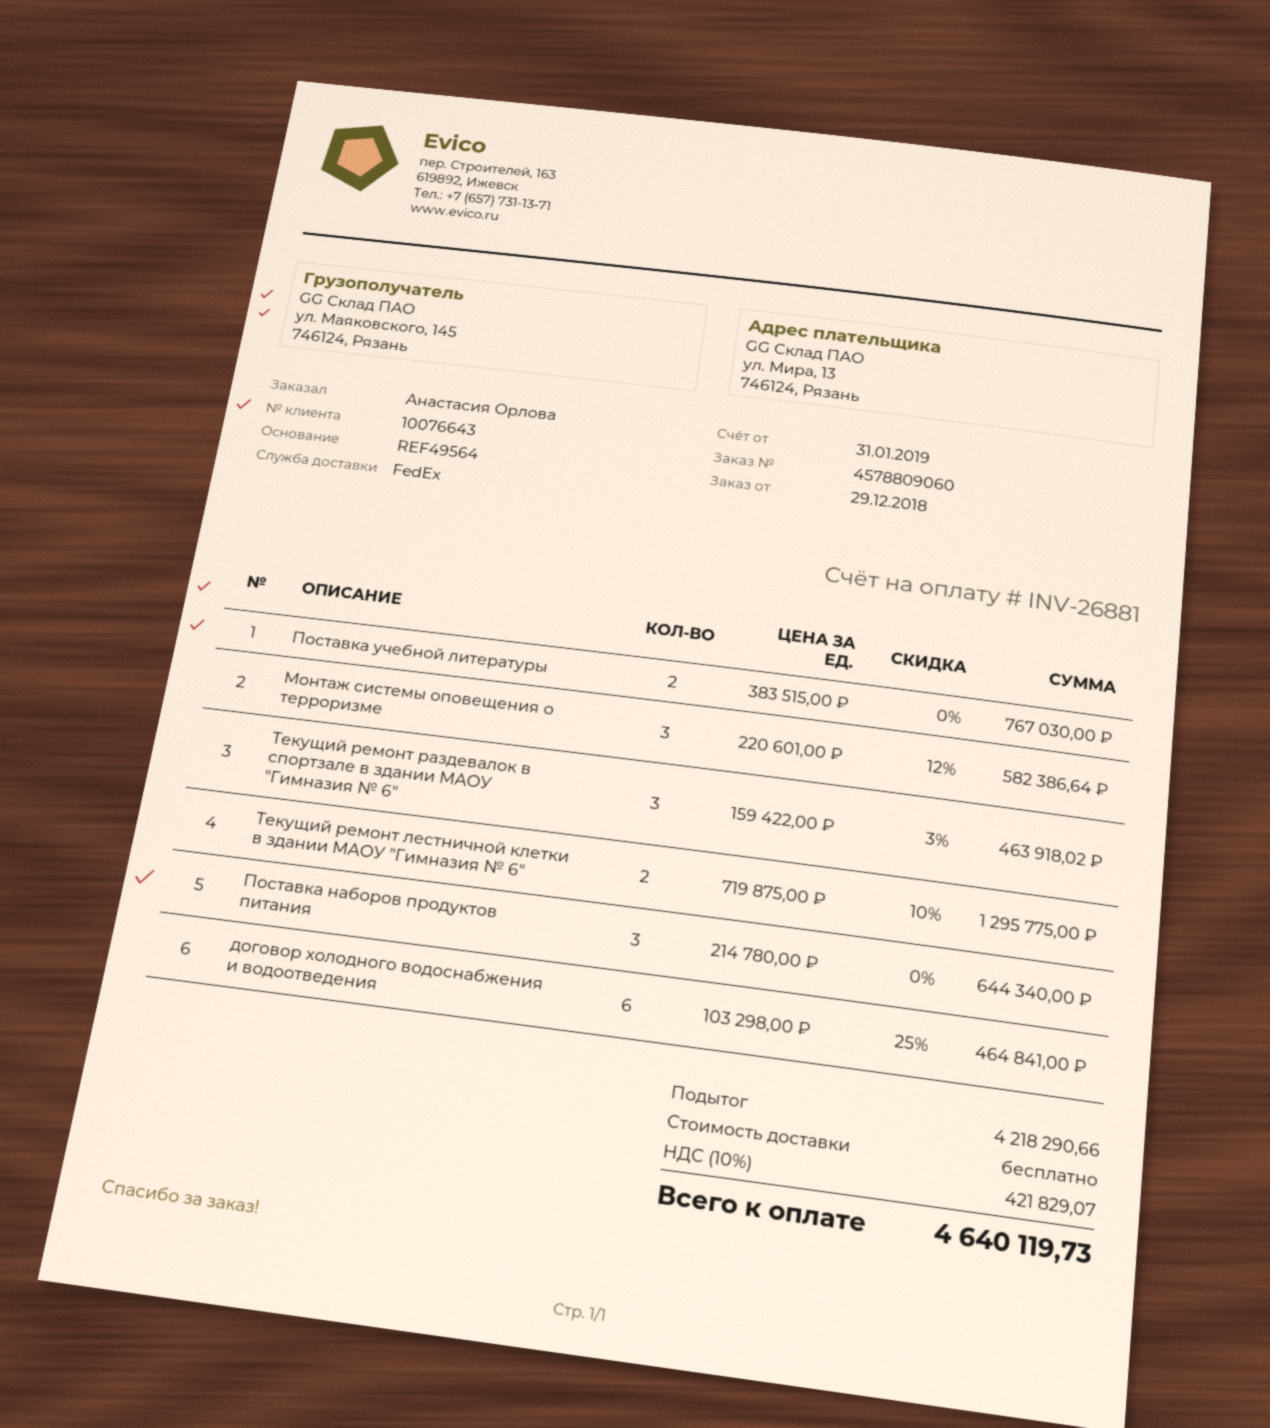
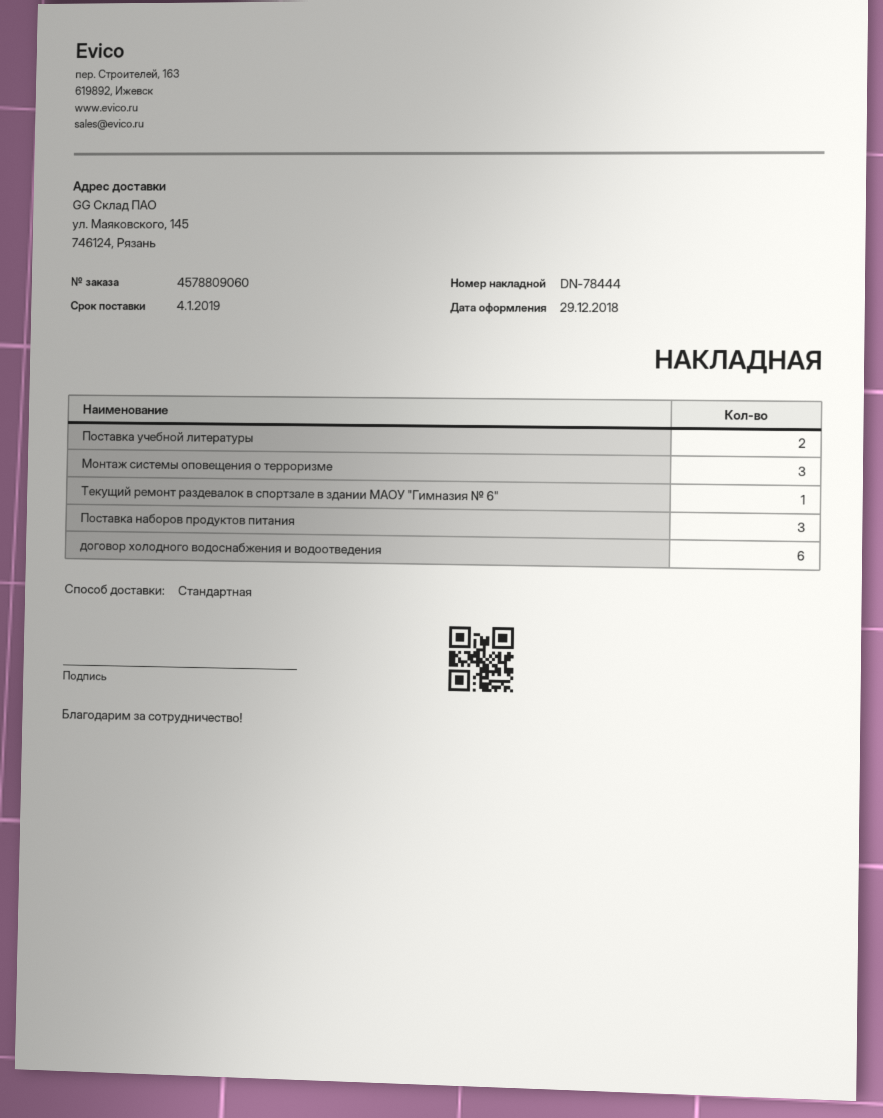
shipping method: FedEx -> standard
Текущий ремонт раздевалок в спортзале в здании МАОУ "Гимназия № 6": 3 -> 1
Текущий ремонт лестничной клетки в здании МАОУ "Гимназия № 6": 2 -> none

